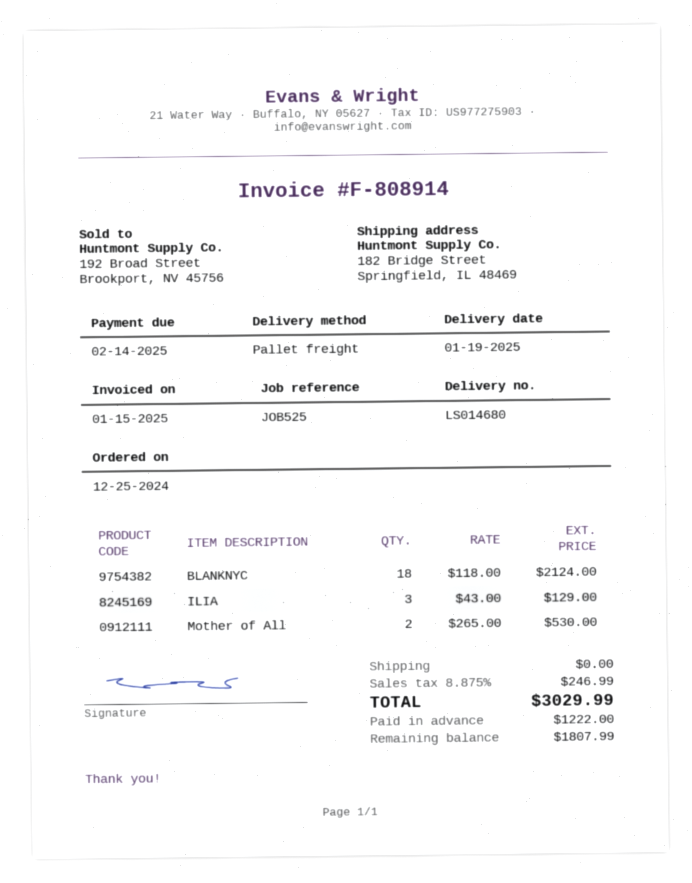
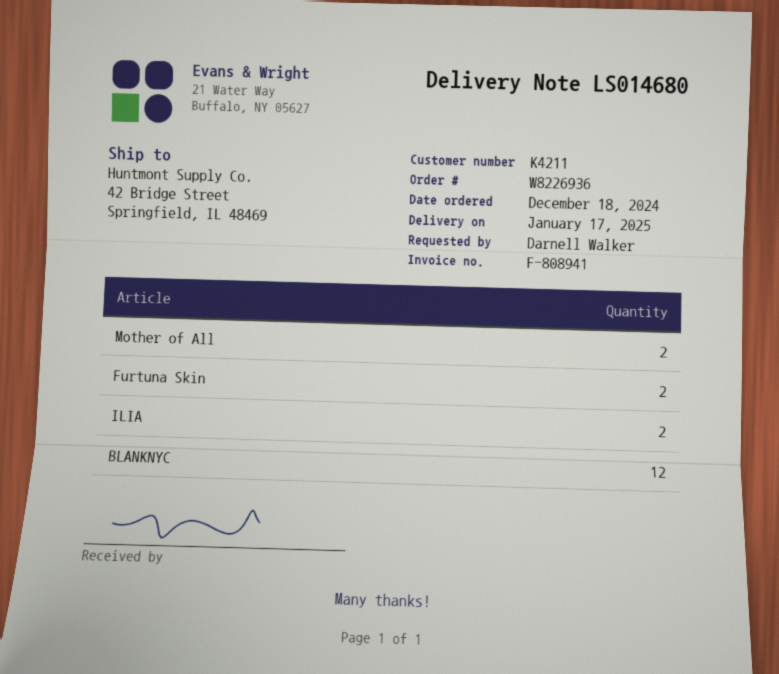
order date: 2024-12-25 -> 2024-12-18
delivery date: 2025-01-19 -> 2025-01-17
invoice number: F-808914 -> F-808941
ship to: 182 Bridge Street, Springfield, IL 48469 -> 42 Bridge Street, Springfield, IL 48469
BLANKNYC: 18 -> 12
ILIA: 3 -> 2
Furtuna Skin: none -> 2

